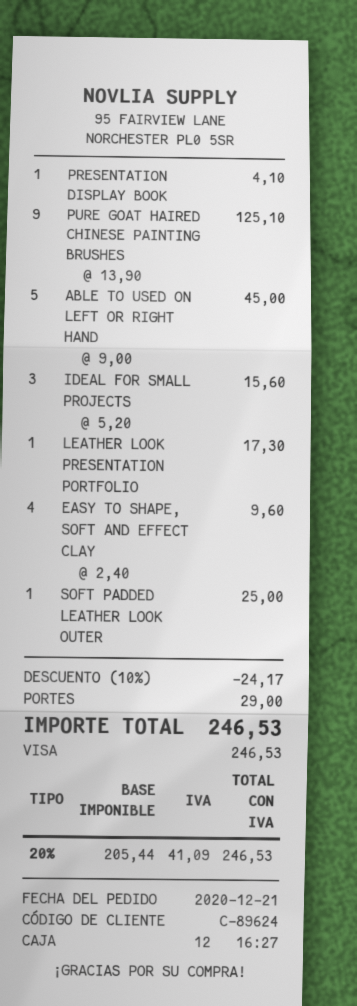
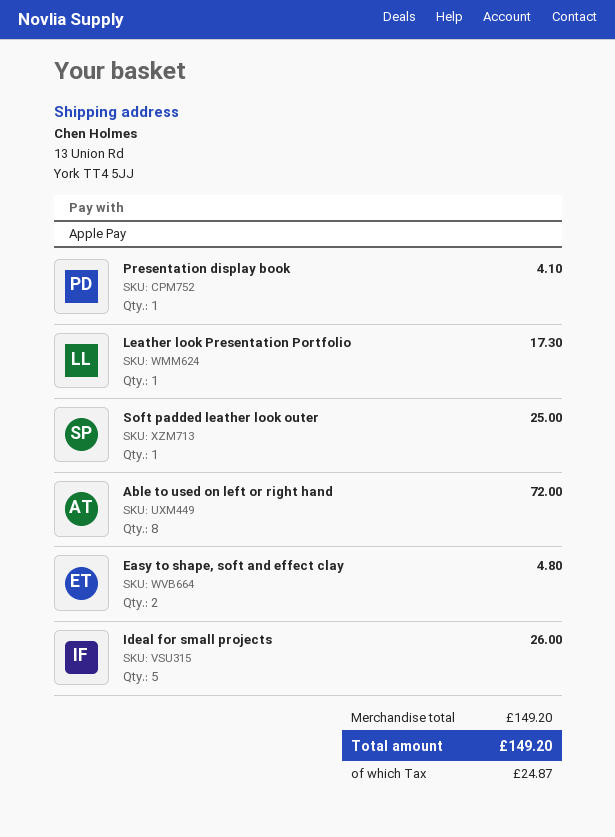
payment method: Visa -> Apple Pay
PURE GOAT HAIRED CHINESE PAINTING BRUSHES: 9 for 125.10 -> none
ABLE TO USED ON LEFT OR RIGHT HAND: 5 for 45.00 -> 8 for 72.00
IDEAL FOR SMALL PROJECTS: 3 for 15.60 -> 5 for 26.00
EASY TO SHAPE, SOFT AND EFFECT CLAY: 4 for 9.60 -> 2 for 4.80
discount: 10% = 24.17 -> none
shipping: 29.00 -> none
tax: 41.09 -> 24.87
total: 246.53 -> 149.20

